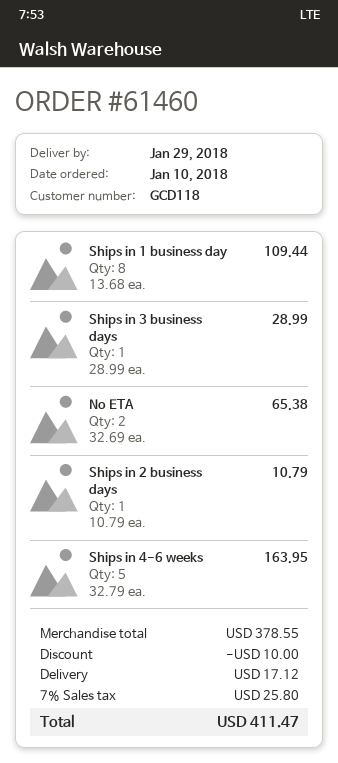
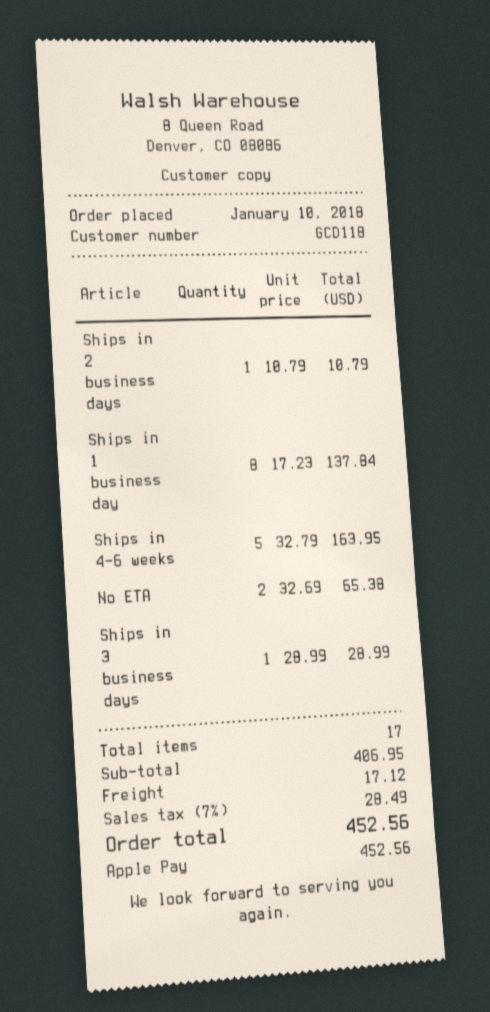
Ships in 1 business day: 8 x 13.68 = 109.44 -> 8 x 17.23 = 137.84
subtotal: 378.55 -> 406.95
discount: 10.00 -> none
tax: 7% = 25.80 -> 7% = 28.49
total: 411.47 -> 452.56

